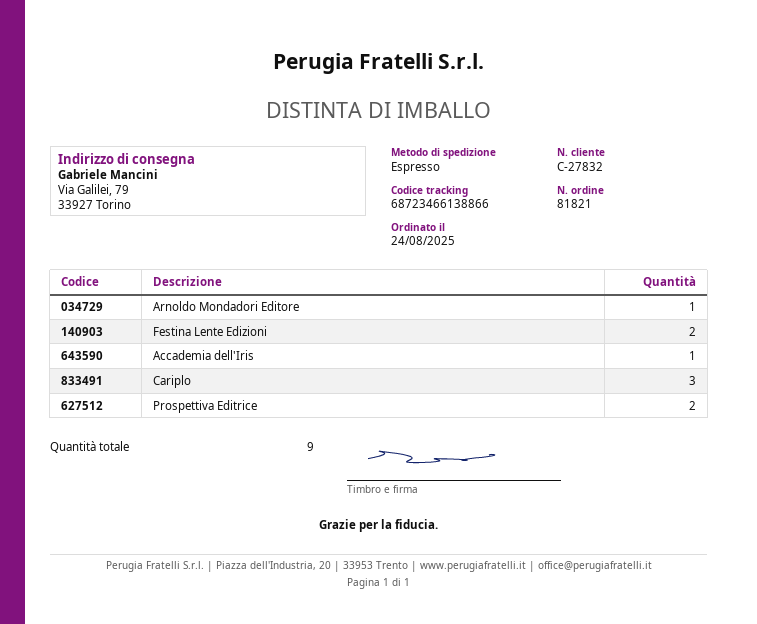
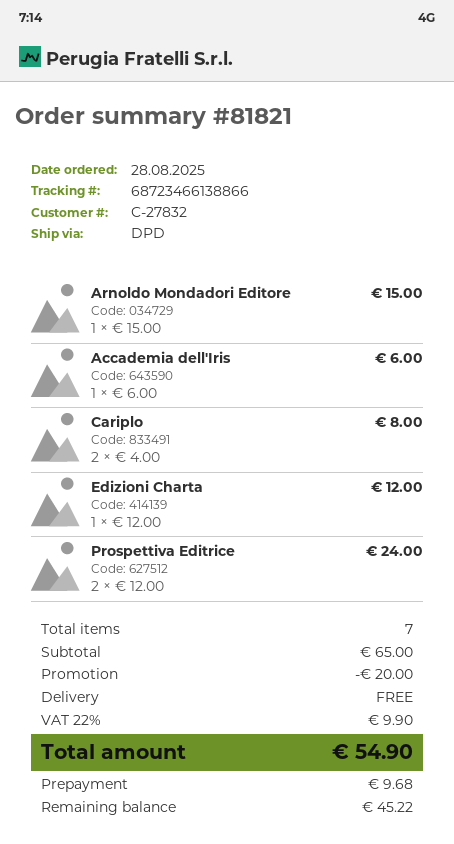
order date: 2025-08-24 -> 2025-08-28
shipping method: express -> DPD
Festina Lente Edizioni: 2 -> none
Cariplo: 3 -> 2
Edizioni Charta: none -> 1
total quantity: 9 -> 7

